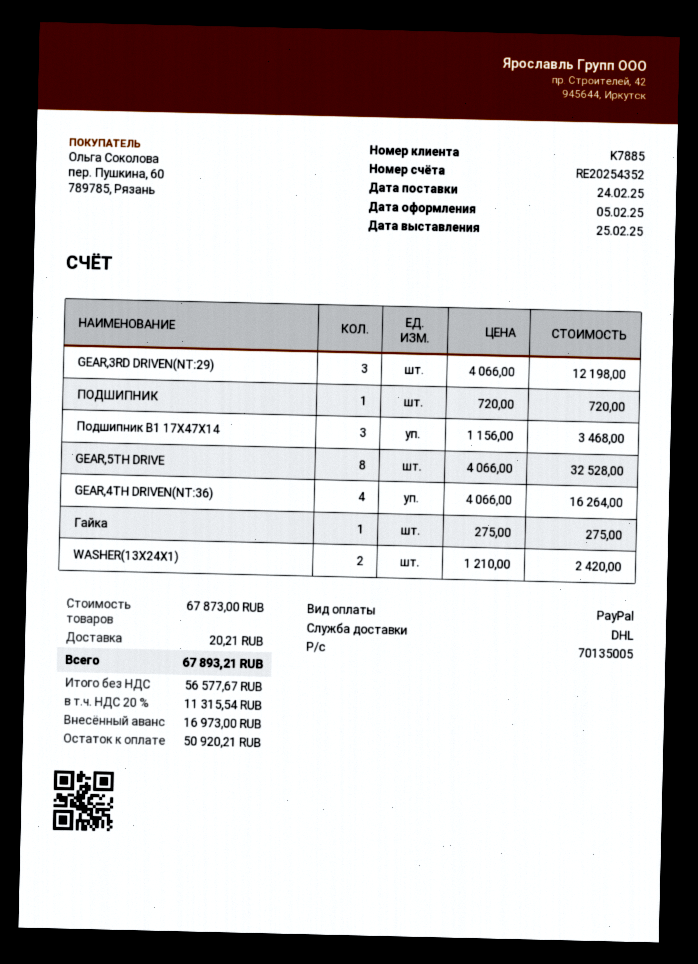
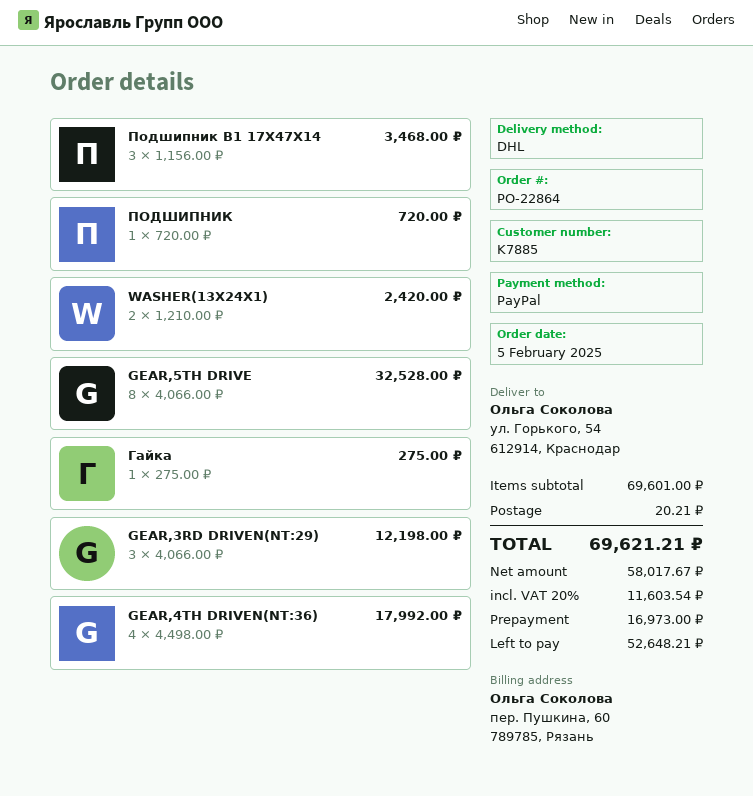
GEAR,4TH DRIVEN(NT:36): 4 x 4066.00 = 16264.00 -> 4 x 4498.00 = 17992.00
subtotal: 67873.00 -> 69601.00
net: 56577.67 -> 58017.67
tax: 20% = 11315.54 -> 20% = 11603.54
total: 67893.21 -> 69621.21
balance: 50920.21 -> 52648.21

